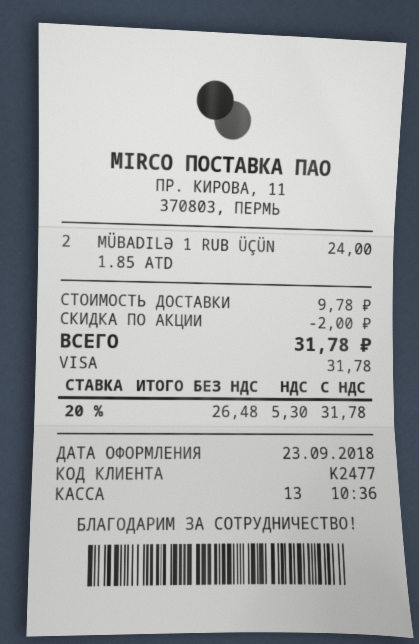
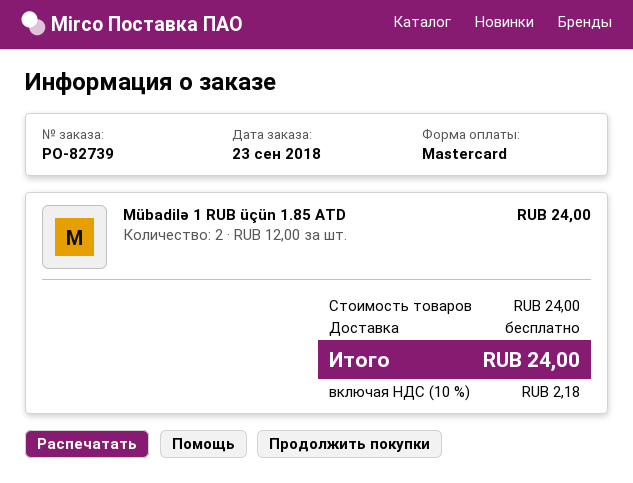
payment method: Visa -> Mastercard
discount: 2.00 -> none
shipping: 9.78 -> 0.00
tax: 20% = 5.30 -> 10% = 2.18
total: 31.78 -> 24.00

